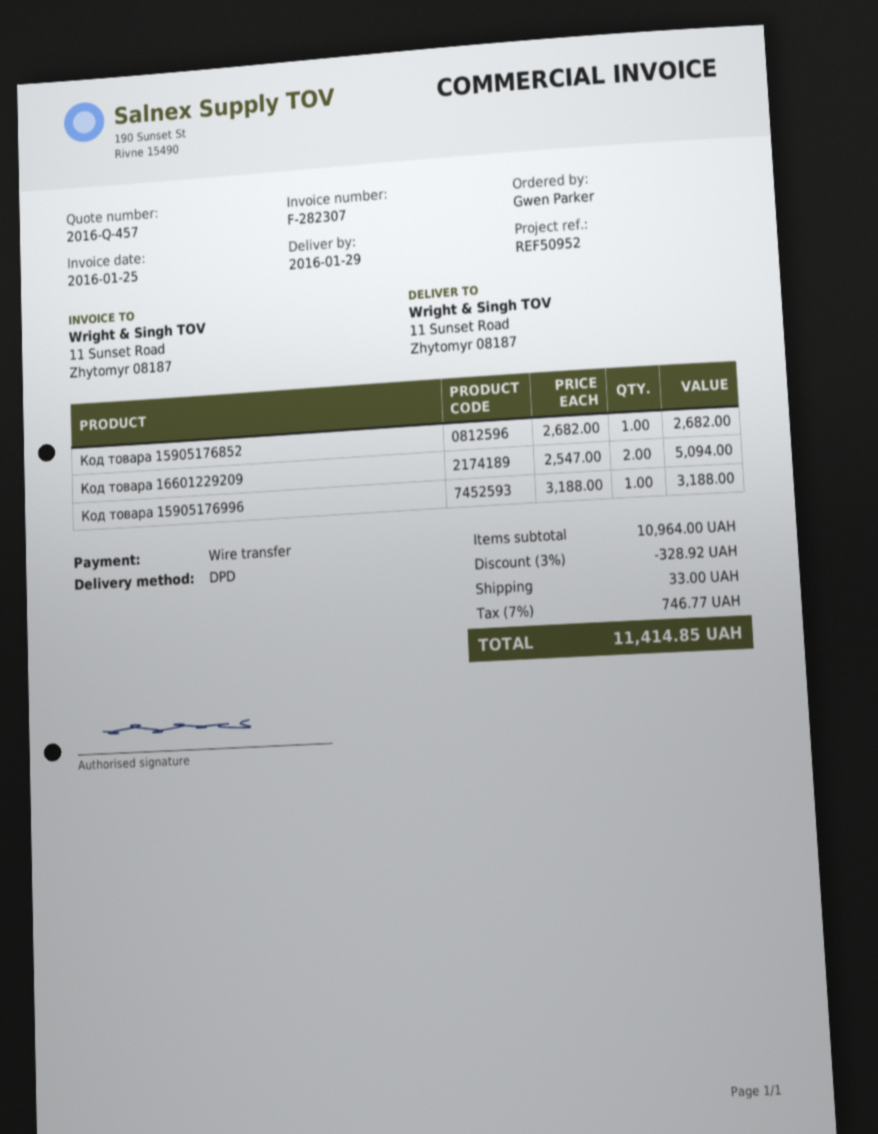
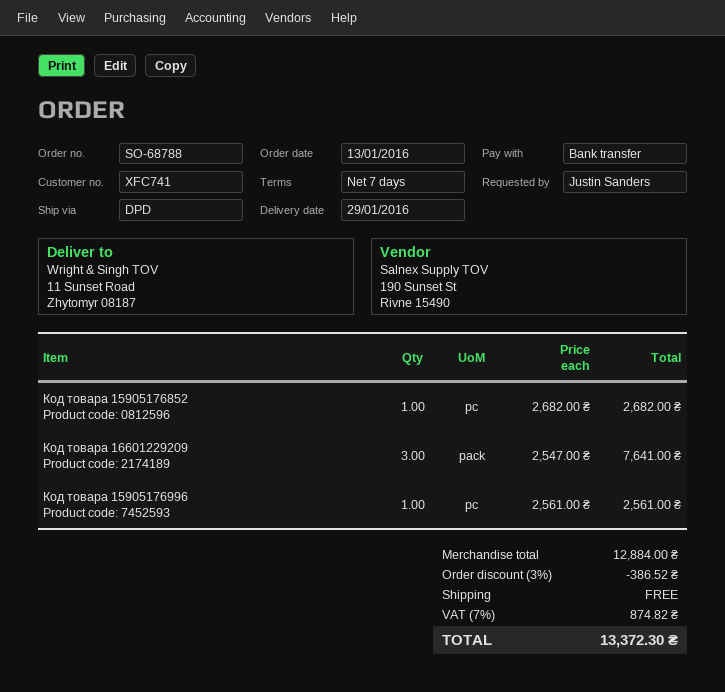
ordered by: Gwen Parker -> Justin Sanders
Код товара 16601229209: 2 x 2547.00 = 5094.00 -> 3 x 2547.00 = 7641.00
Код товара 15905176996: 1 x 3188.00 = 3188.00 -> 1 x 2561.00 = 2561.00
subtotal: 10964.00 -> 12884.00
discount: 3% = 328.92 -> 3% = 386.52
shipping: 33.00 -> 0.00
tax: 7% = 746.77 -> 7% = 874.82
total: 11414.85 -> 13372.30

